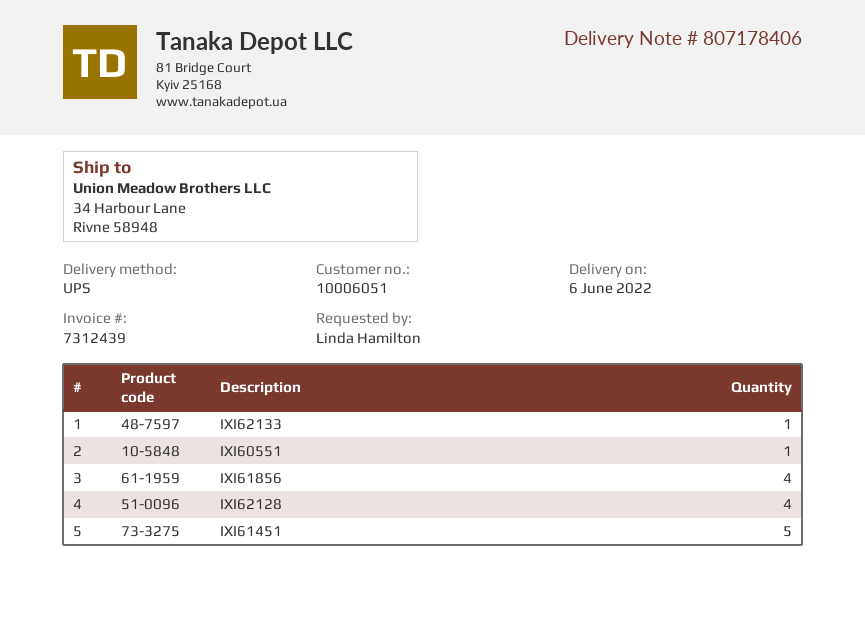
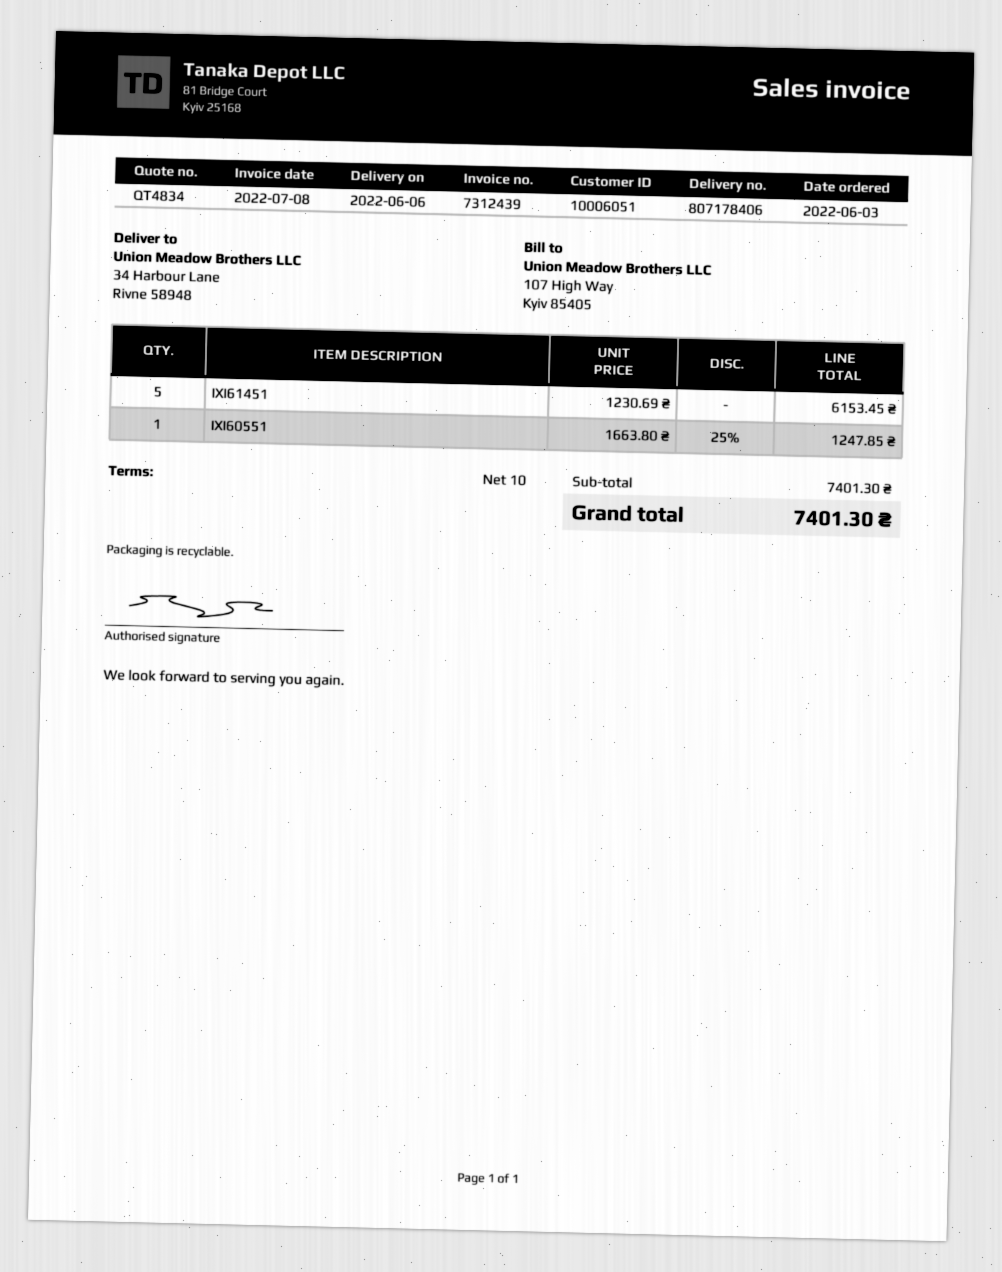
IXI62133: 1 -> none
IXI61856: 4 -> none
IXI62128: 4 -> none

